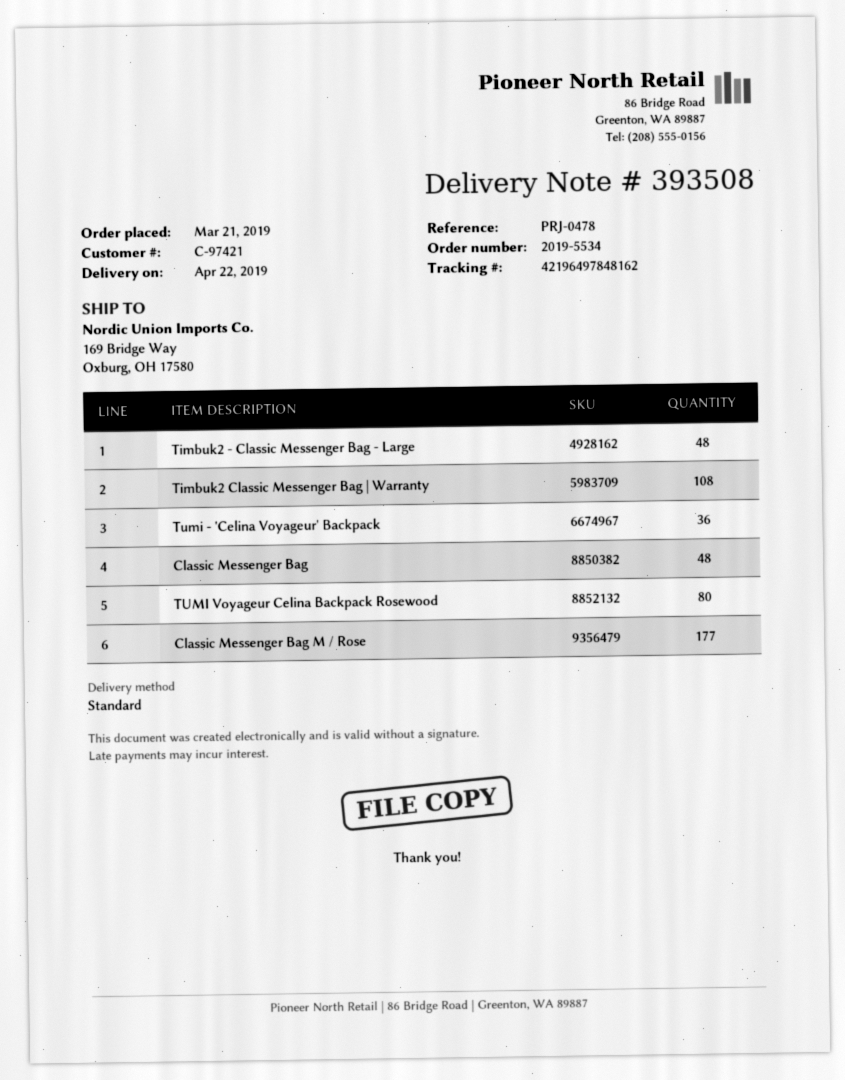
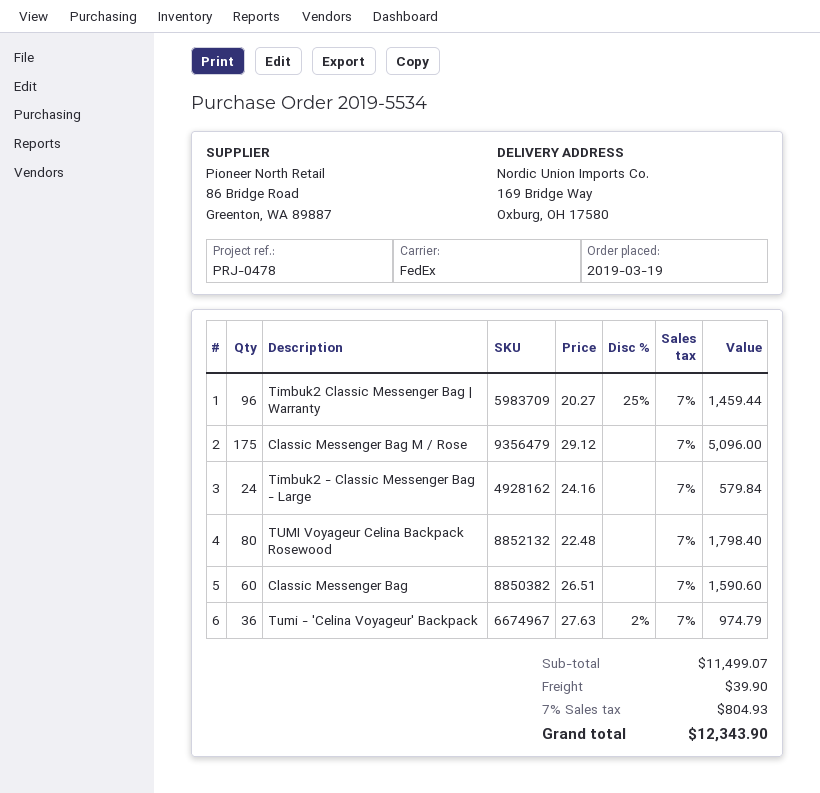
order date: 2019-03-21 -> 2019-03-19
shipping method: standard -> FedEx
Timbuk2 - Classic Messenger Bag - Large: 48 -> 24
Timbuk2 Classic Messenger Bag | Warranty: 108 -> 96
Classic Messenger Bag: 48 -> 60
Classic Messenger Bag M / Rose: 177 -> 175

